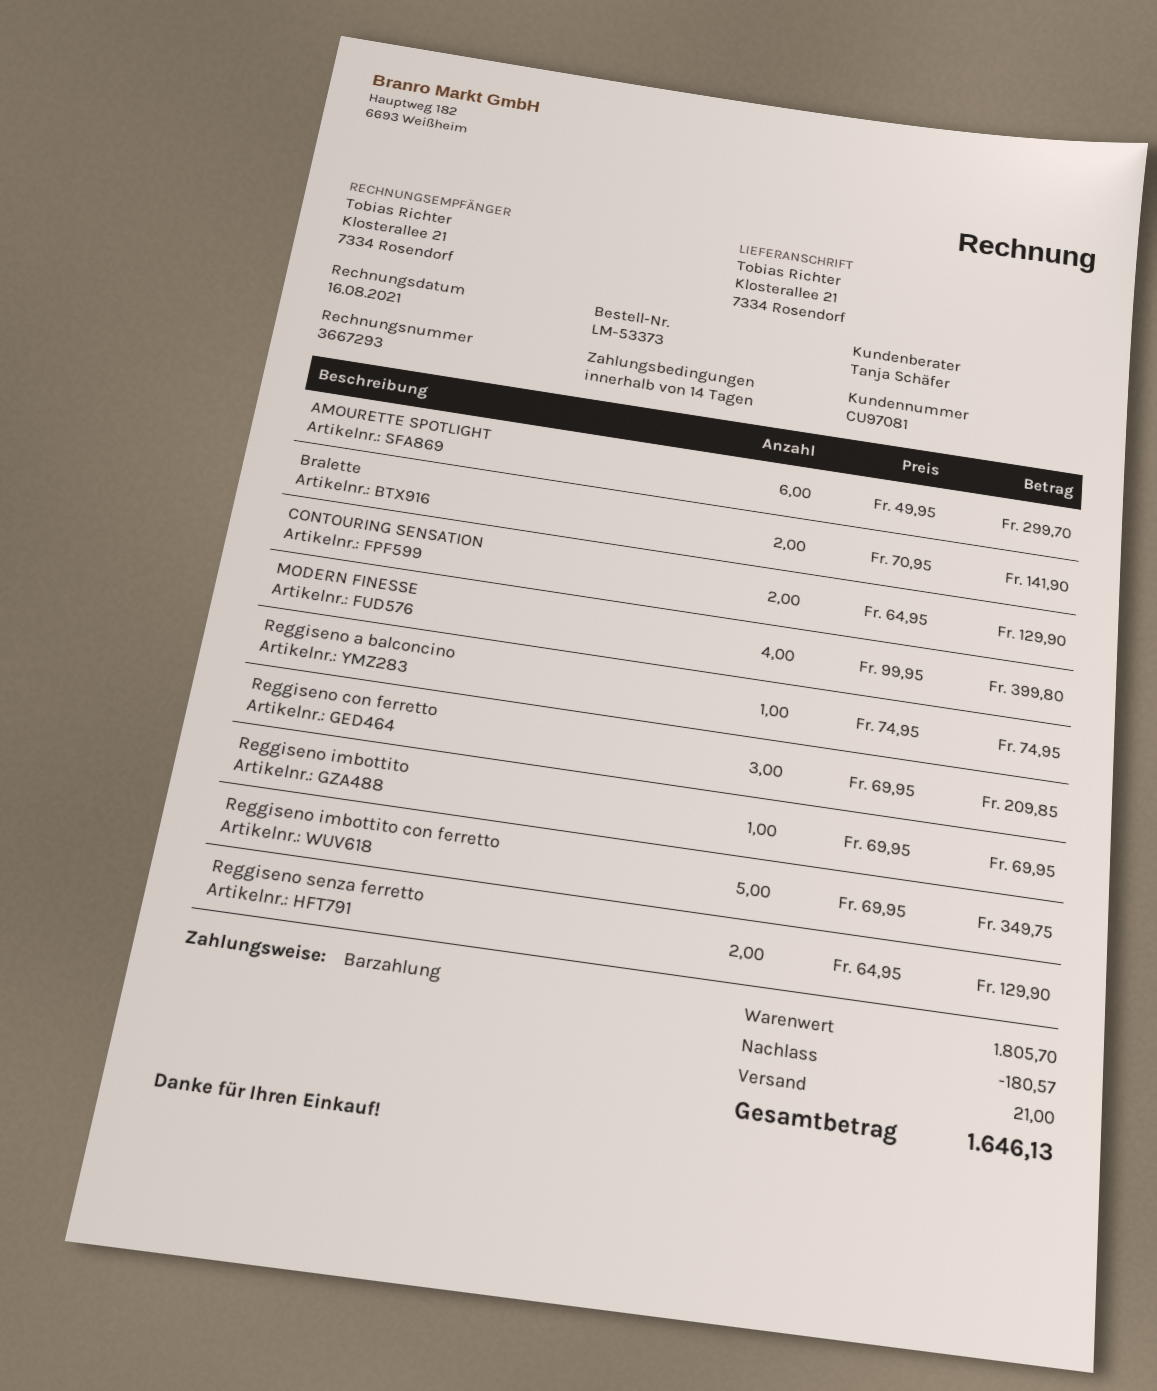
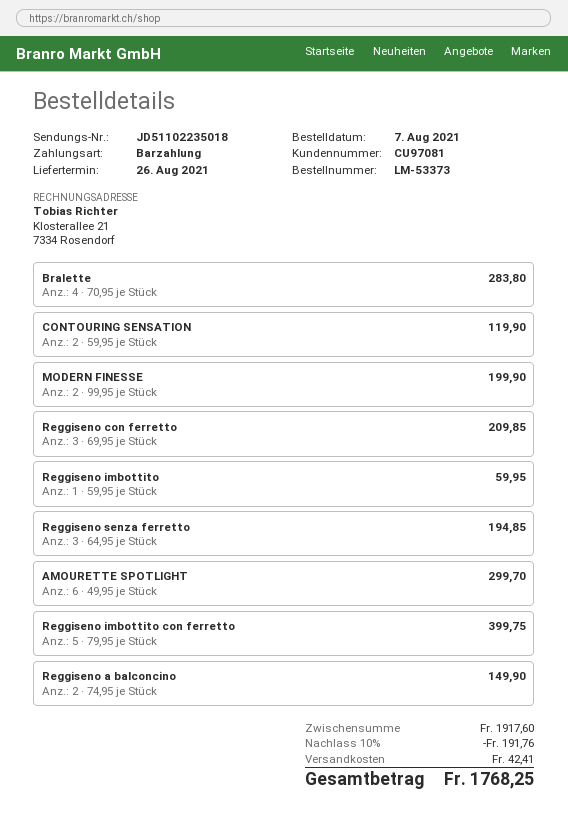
Bralette: 2 x 70.95 = 141.90 -> 4 x 70.95 = 283.80
CONTOURING SENSATION: 2 x 64.95 = 129.90 -> 2 x 59.95 = 119.90
MODERN FINESSE: 4 x 99.95 = 399.80 -> 2 x 99.95 = 199.90
Reggiseno a balconcino: 1 x 74.95 = 74.95 -> 2 x 74.95 = 149.90
Reggiseno imbottito: 1 x 69.95 = 69.95 -> 1 x 59.95 = 59.95
Reggiseno imbottito con ferretto: 5 x 69.95 = 349.75 -> 5 x 79.95 = 399.75
Reggiseno senza ferretto: 2 x 64.95 = 129.90 -> 3 x 64.95 = 194.85
subtotal: 1805.70 -> 1917.60
discount: 180.57 -> 191.76
shipping: 21.00 -> 42.41
total: 1646.13 -> 1768.25

